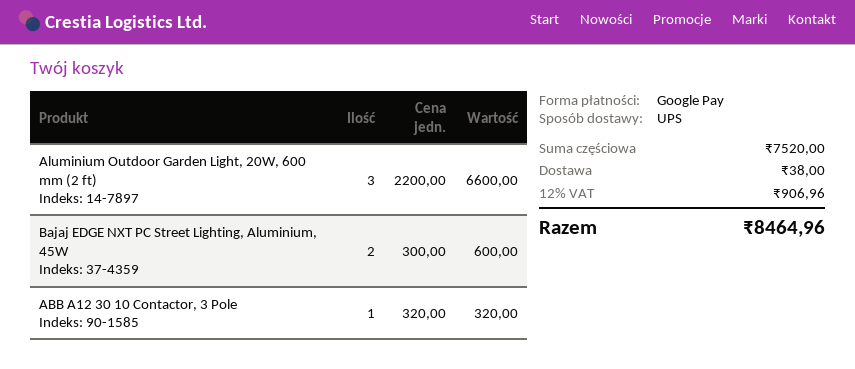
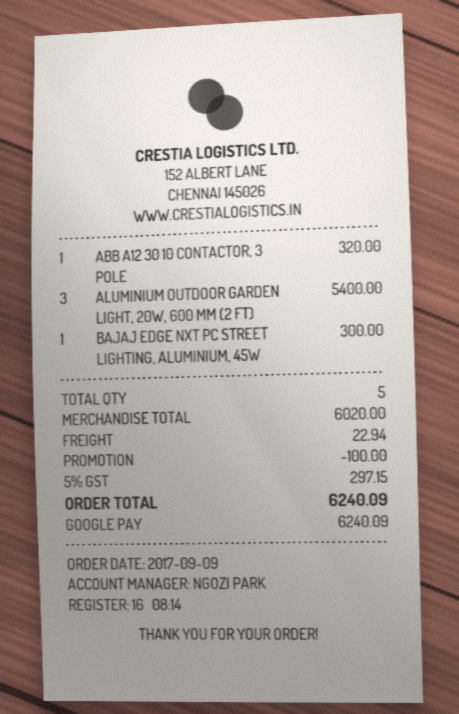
Aluminium Outdoor Garden Light, 20W, 600 mm (2 ft): 3 for 6600.00 -> 3 for 5400.00
Bajaj EDGE NXT PC Street Lighting, Aluminium, 45W: 2 for 600.00 -> 1 for 300.00
subtotal: 7520.00 -> 6020.00
discount: none -> 100.00
shipping: 38.00 -> 22.94
tax: 12% = 906.96 -> 5% = 297.15
total: 8464.96 -> 6240.09

